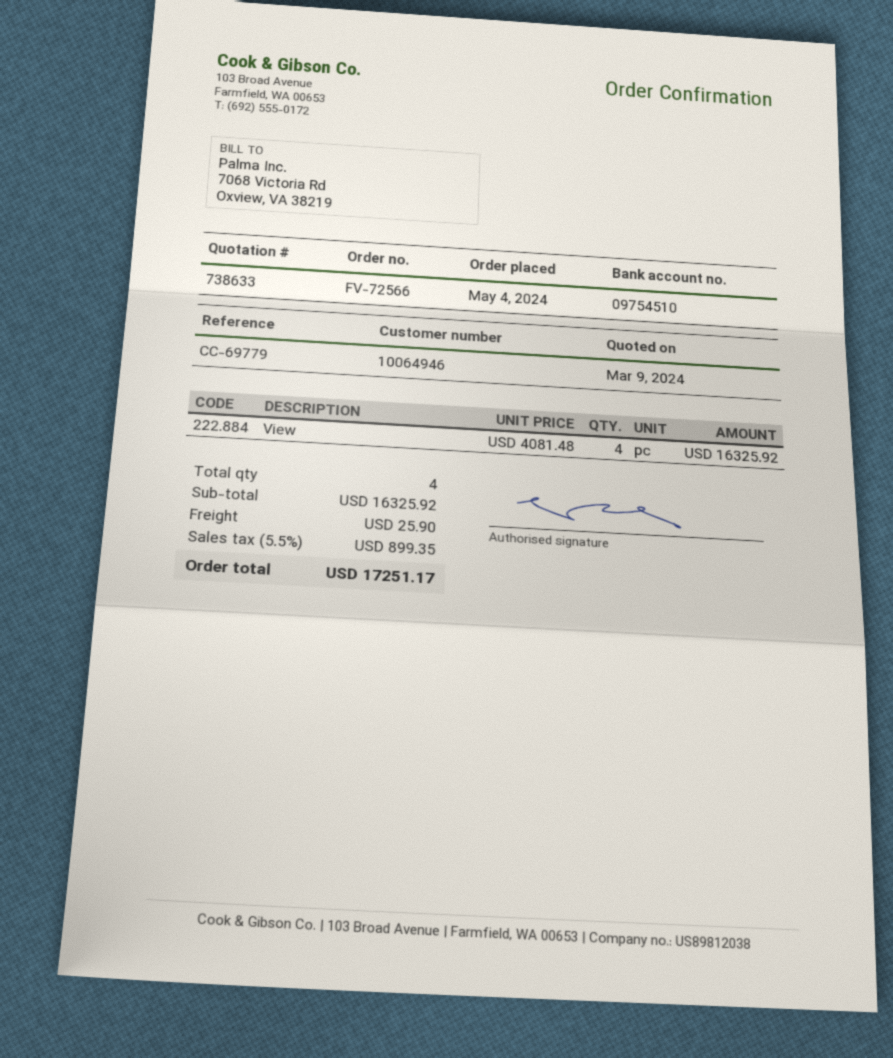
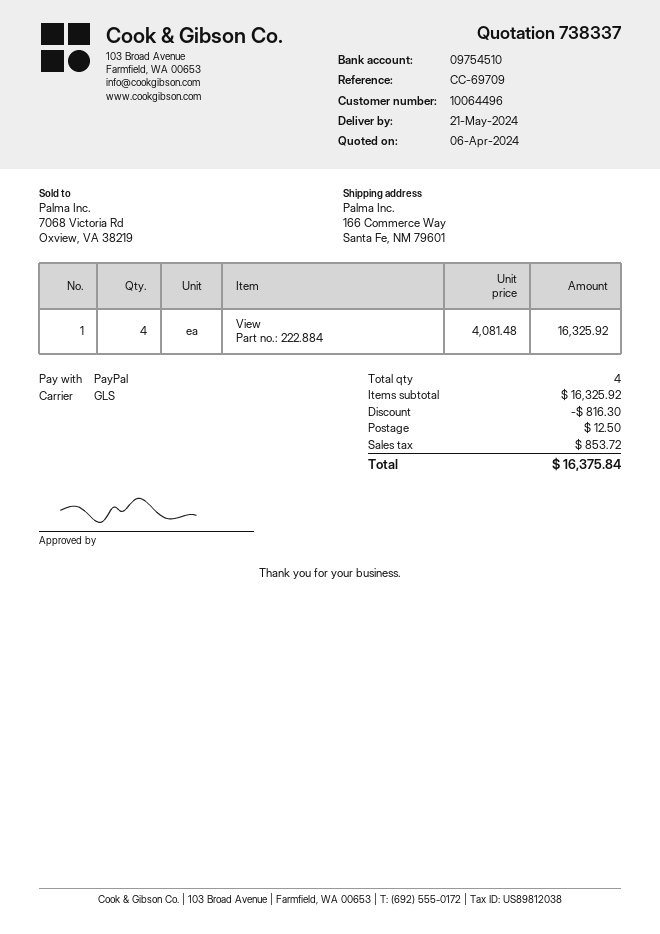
quote number: 738633 -> 738337
quote date: 2024-03-09 -> 2024-04-06
customer number: 10064946 -> 10064496
reference: CC-69779 -> CC-69709
discount: none -> 816.30
shipping: 25.90 -> 12.50
tax: 899.35 -> 853.72
total: 17251.17 -> 16375.84

